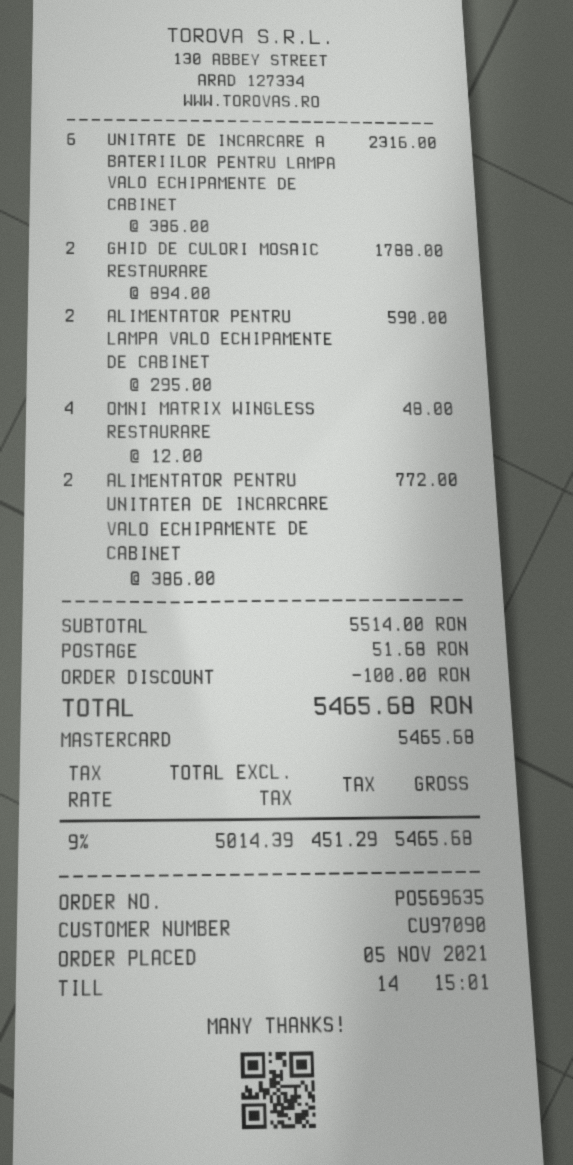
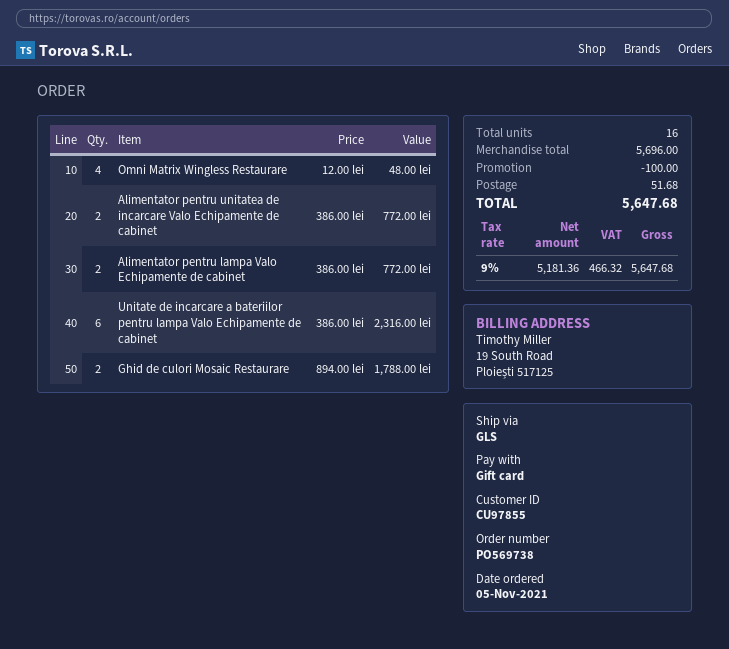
order number: PO569635 -> PO569738
customer number: CU97090 -> CU97855
payment method: Mastercard -> gift card
ALIMENTATOR PENTRU LAMPA VALO ECHIPAMENTE DE CABINET: 2 x 295.00 = 590.00 -> 2 x 386.00 = 772.00
subtotal: 5514.00 -> 5696.00
net: 5014.39 -> 5181.36
tax: 9% = 451.29 -> 9% = 466.32
total: 5465.68 -> 5647.68

